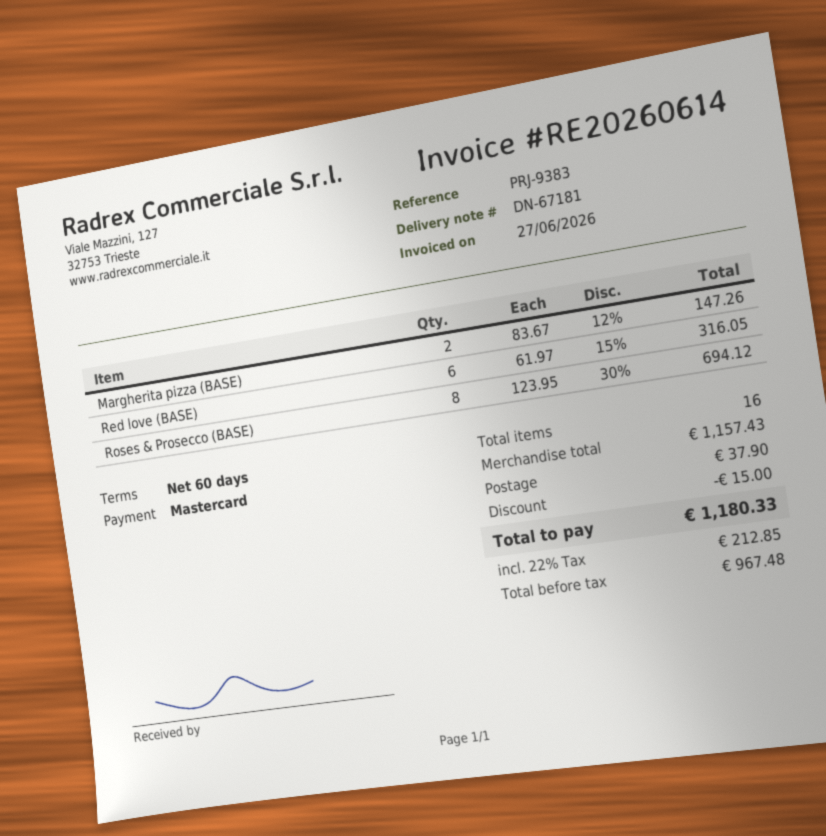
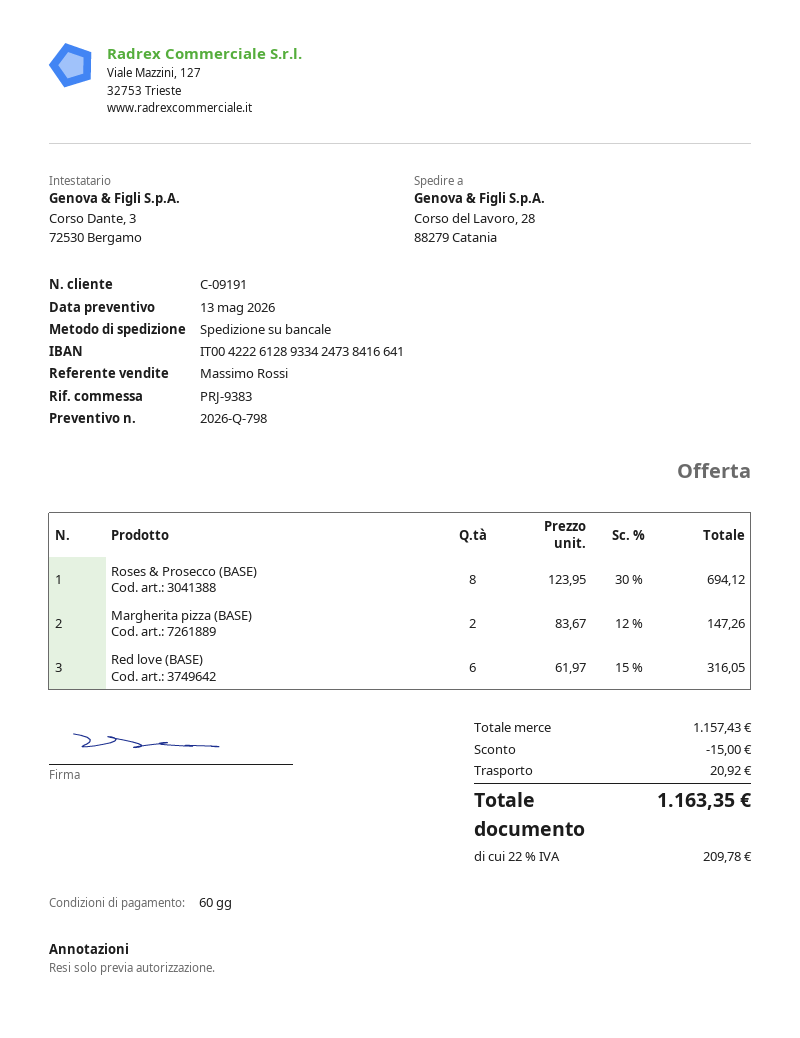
shipping: 37.90 -> 20.92
tax: 22% = 212.85 -> 22% = 209.78
total: 1180.33 -> 1163.35

